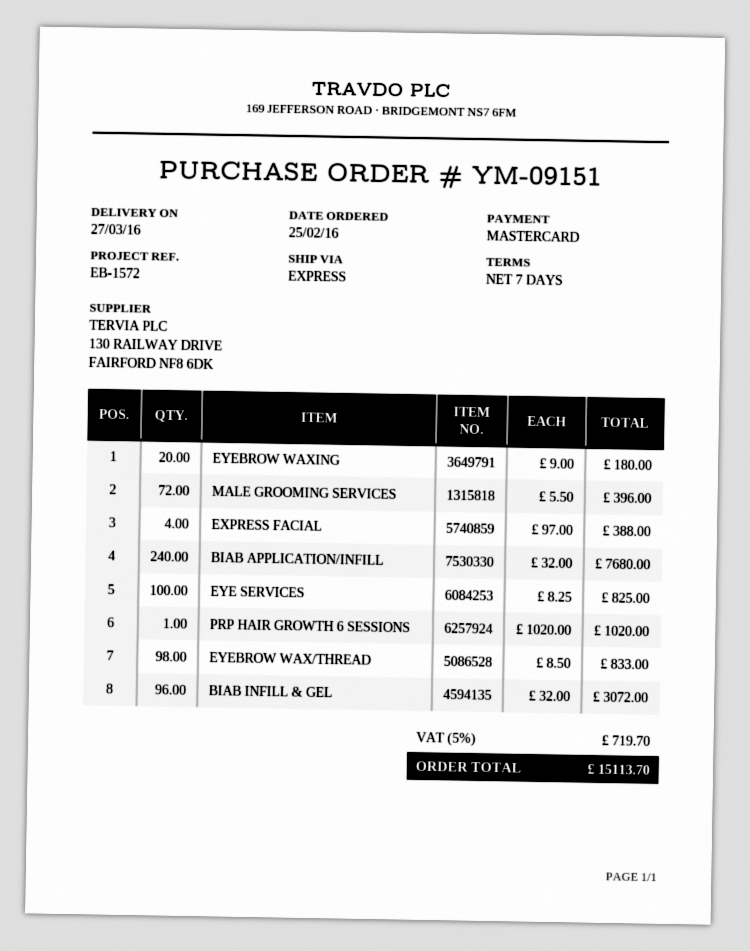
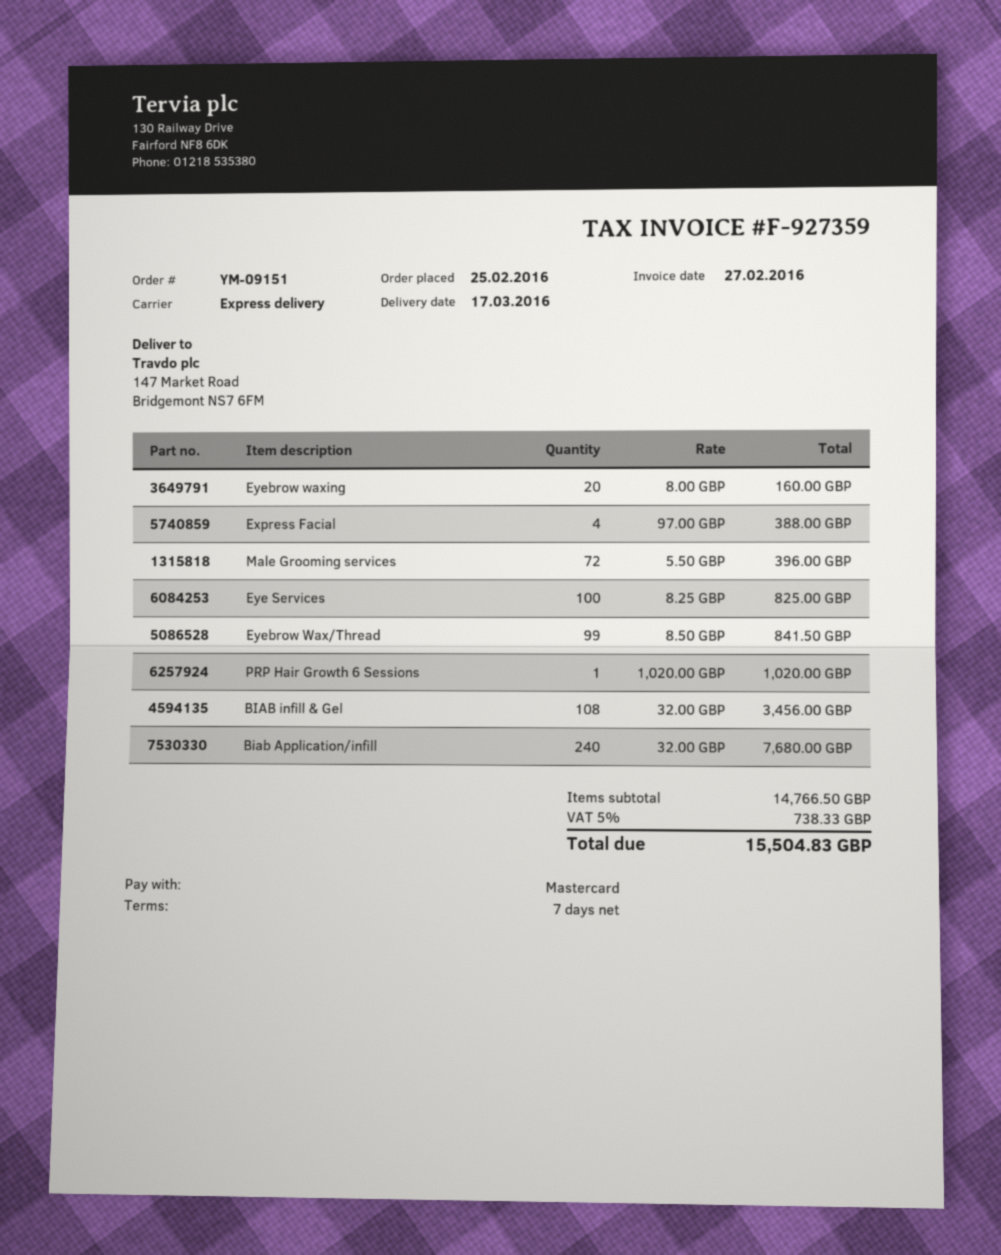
delivery date: 2016-03-27 -> 2016-03-17
EYEBROW WAXING: 20 x 9.00 = 180.00 -> 20 x 8.00 = 160.00
EYEBROW WAX/THREAD: 98 x 8.50 = 833.00 -> 99 x 8.50 = 841.50
BIAB INFILL & GEL: 96 x 32.00 = 3072.00 -> 108 x 32.00 = 3456.00
tax: 5% = 719.70 -> 5% = 738.33
total: 15113.70 -> 15504.83

